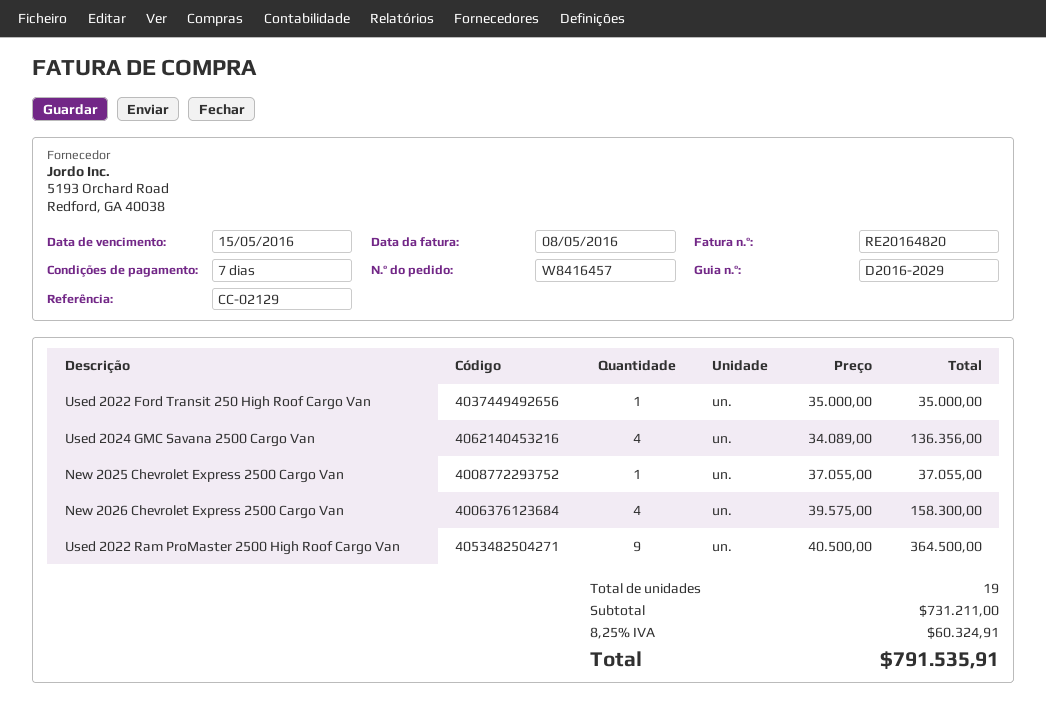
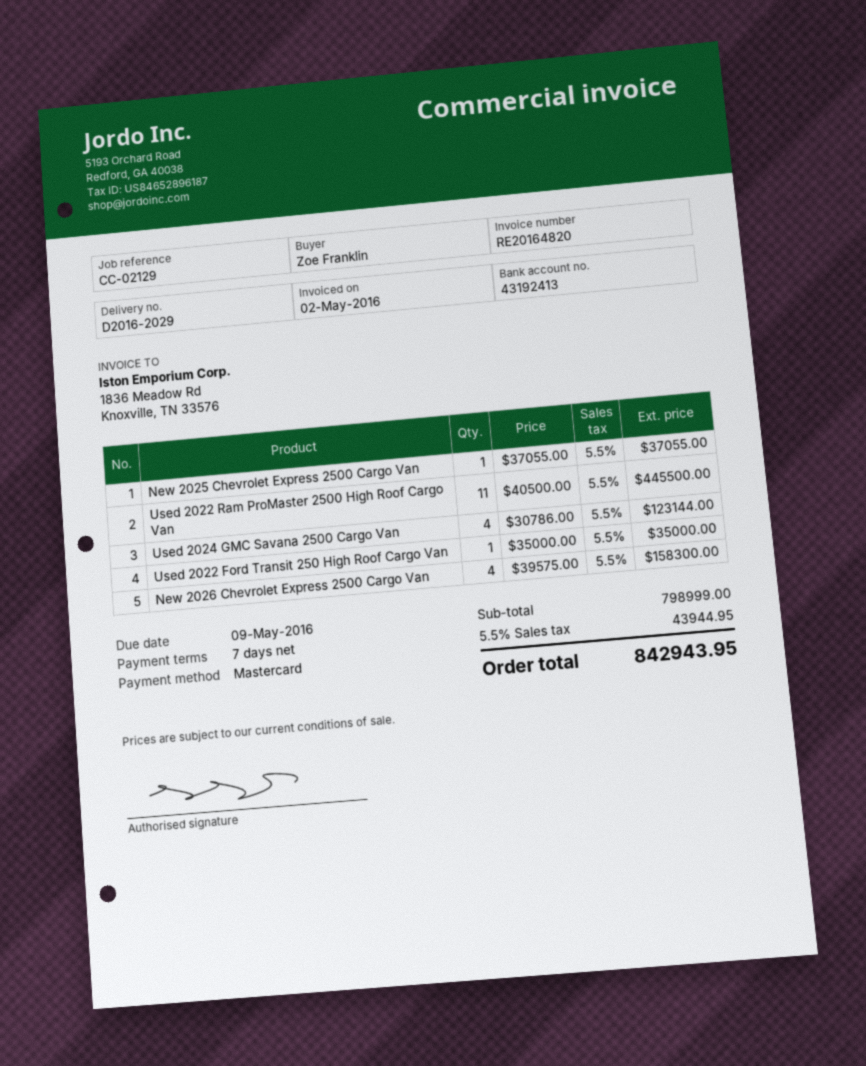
invoice date: 2016-05-08 -> 2016-05-02
due date: 2016-05-15 -> 2016-05-09
Used 2024 GMC Savana 2500 Cargo Van: 4 x 34089.00 = 136356.00 -> 4 x 30786.00 = 123144.00
Used 2022 Ram ProMaster 2500 High Roof Cargo Van: 9 x 40500.00 = 364500.00 -> 11 x 40500.00 = 445500.00
subtotal: 731211.00 -> 798999.00
tax: 8.25% = 60324.91 -> 5.5% = 43944.95
total: 791535.91 -> 842943.95

